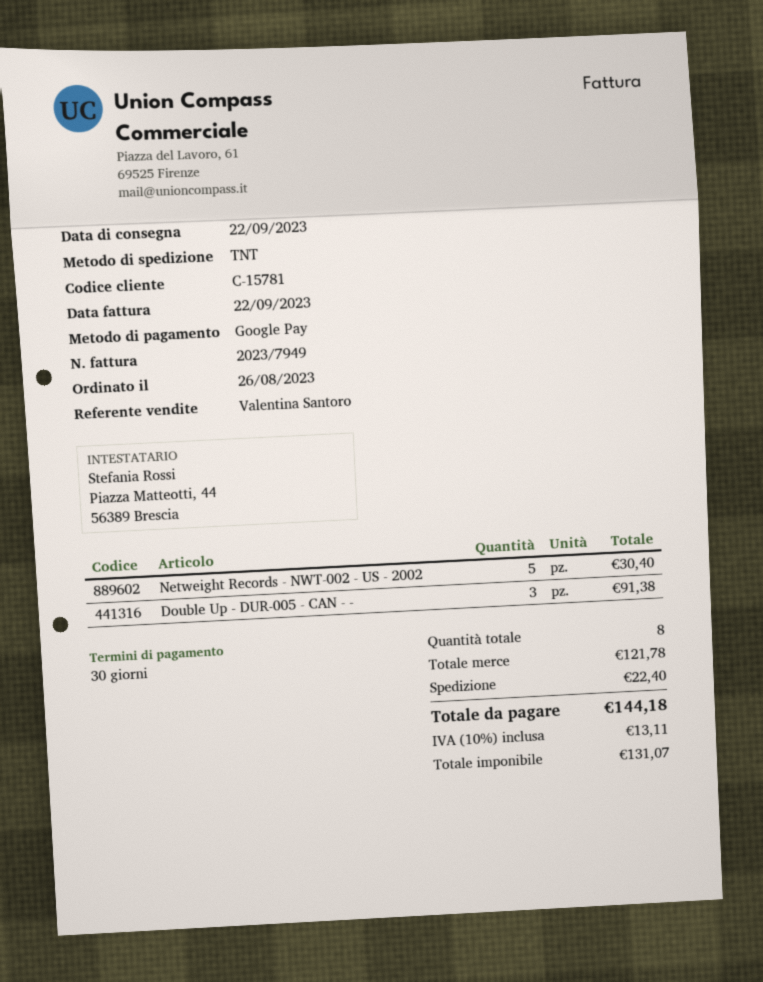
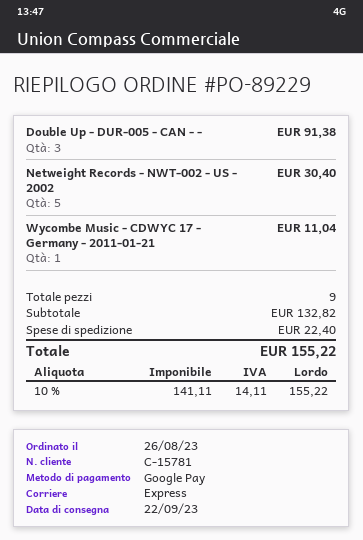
shipping method: TNT -> express
Wycombe Music - CDWYC 17 - Germany - 2011-01-21: none -> 1 for 11.04
total quantity: 8 -> 9
subtotal: 121.78 -> 132.82
net: 131.07 -> 141.11
tax: 10% = 13.11 -> 10% = 14.11
total: 144.18 -> 155.22

